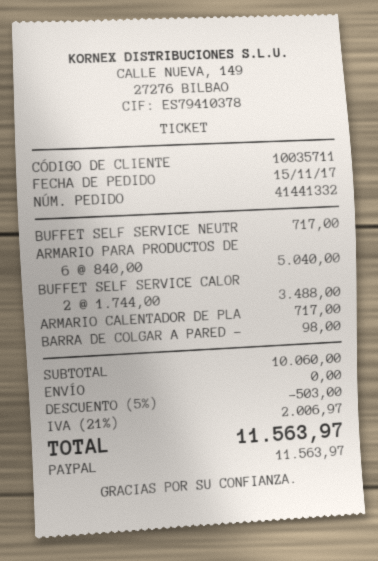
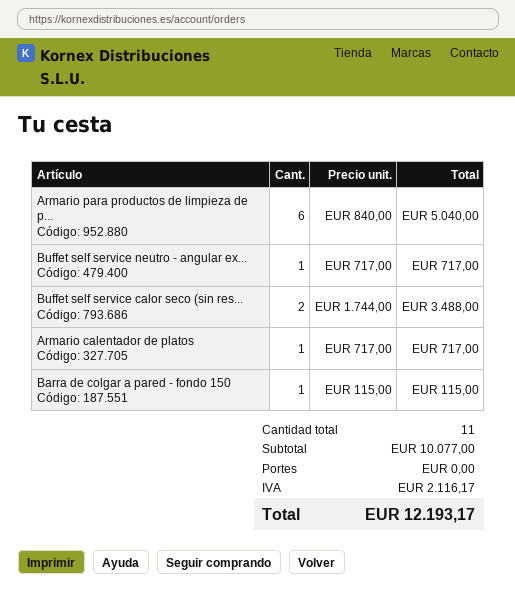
BARRA DE COLGAR A PARED -: 1 x 98.00 = 98.00 -> 1 x 115.00 = 115.00
subtotal: 10060.00 -> 10077.00
discount: 5% = 503.00 -> none
tax: 2006.97 -> 2116.17
total: 11563.97 -> 12193.17

